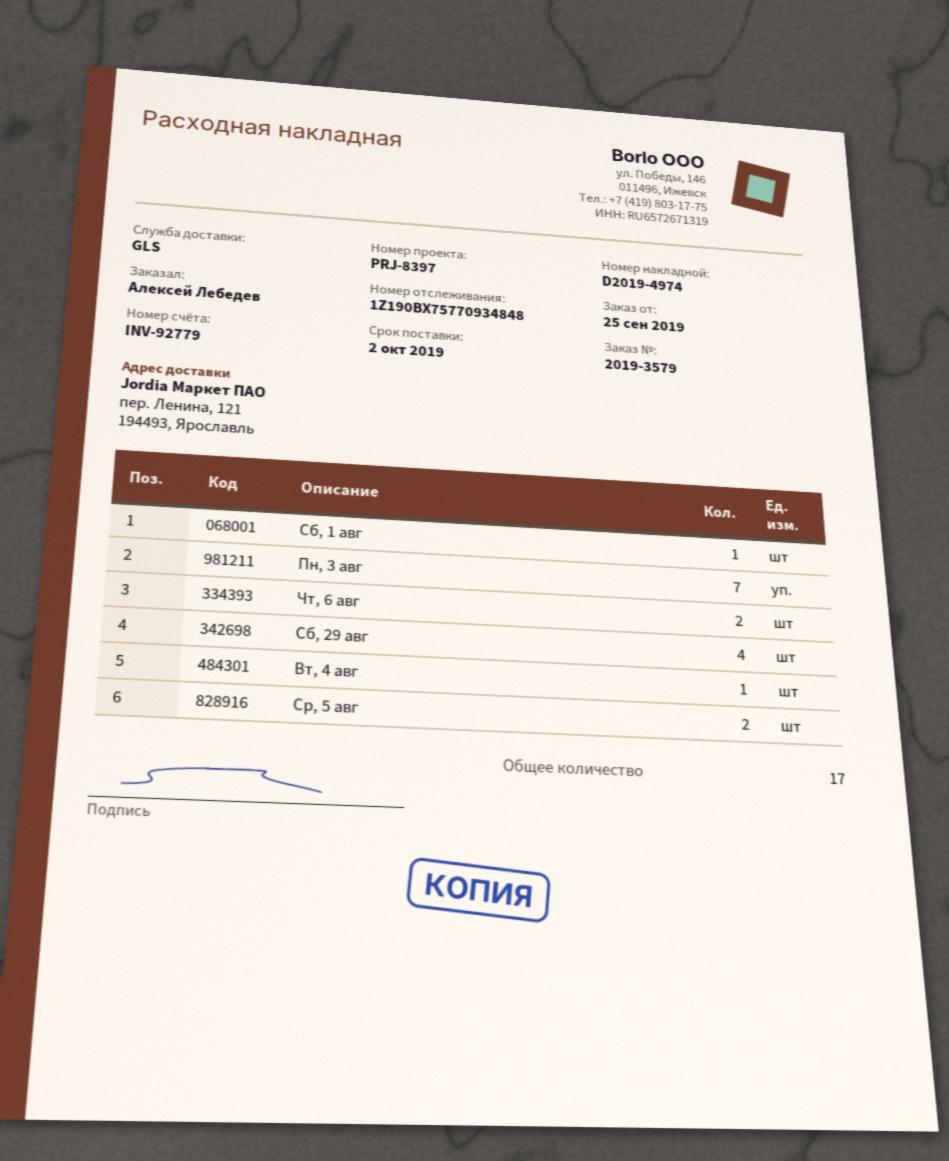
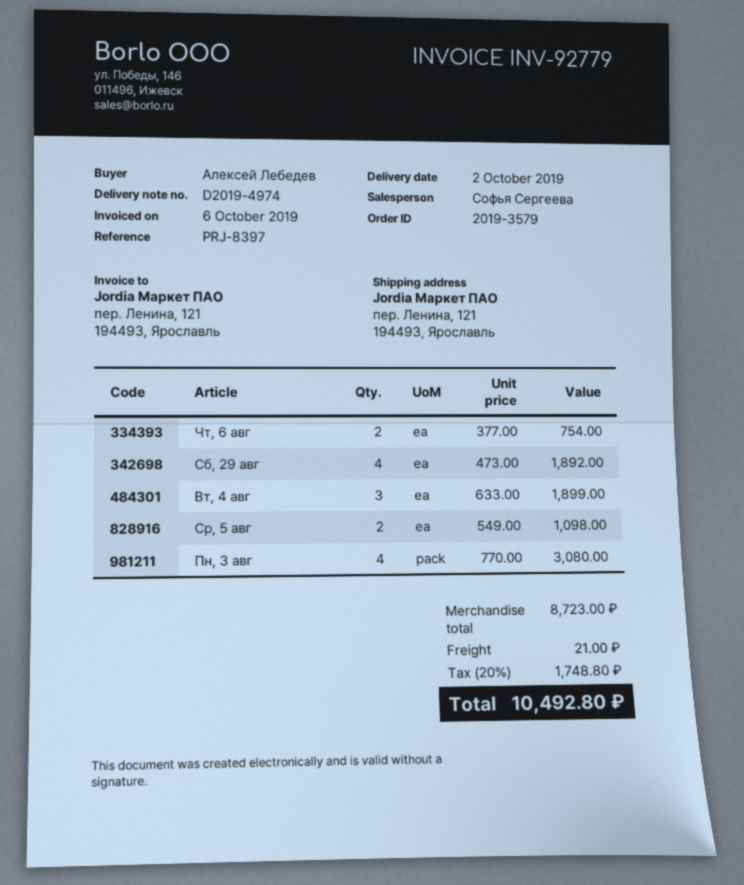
Сб, 1 авг: 1 -> none
Пн, 3 авг: 7 -> 4
Вт, 4 авг: 1 -> 3

